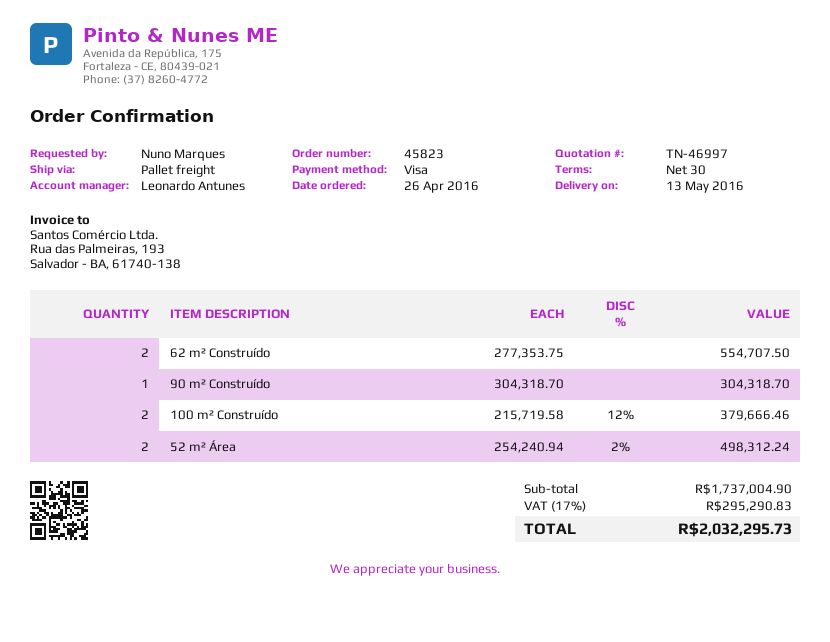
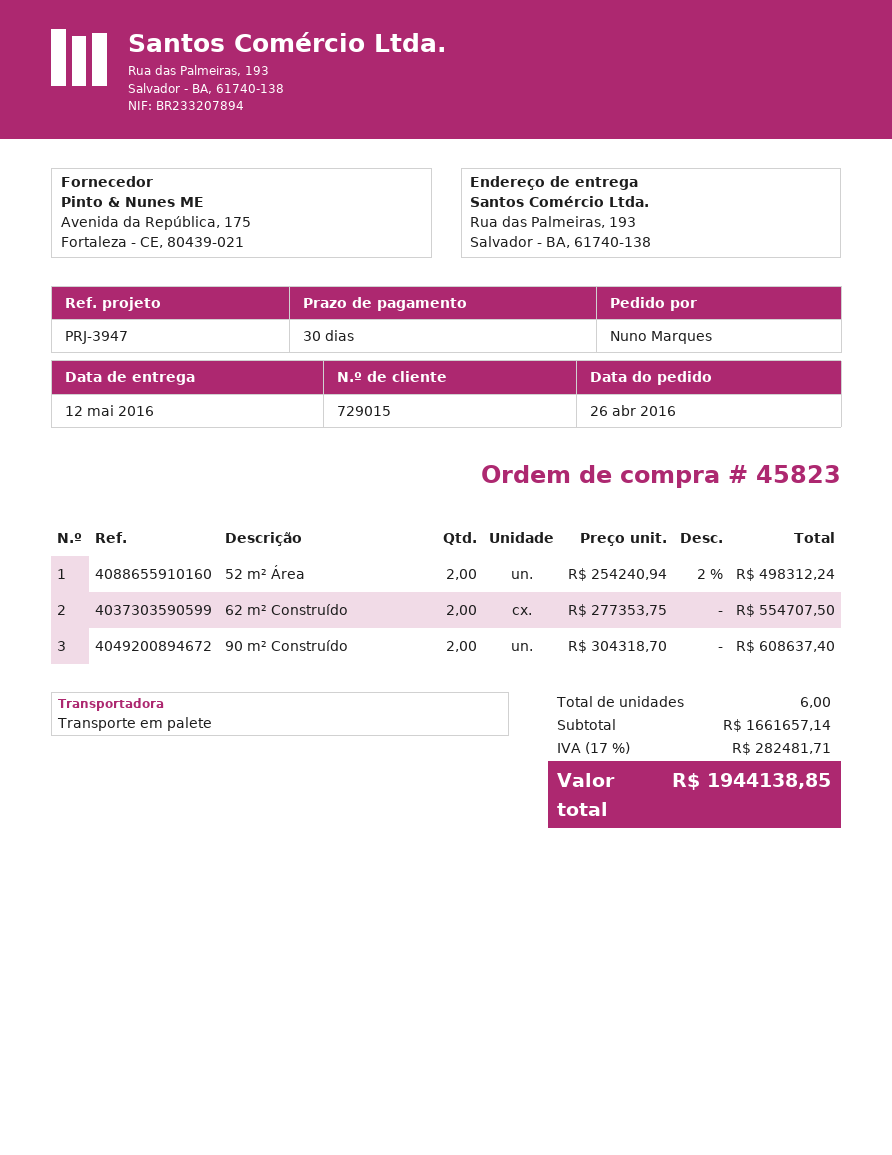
delivery date: 2016-05-13 -> 2016-05-12
90 m² Construído: 1 x 304318.70 = 304318.70 -> 2 x 304318.70 = 608637.40
100 m² Construído: 2 x 215719.58 - 12% = 379666.46 -> none
subtotal: 1737004.90 -> 1661657.14
tax: 17% = 295290.83 -> 17% = 282481.71
total: 2032295.73 -> 1944138.85

